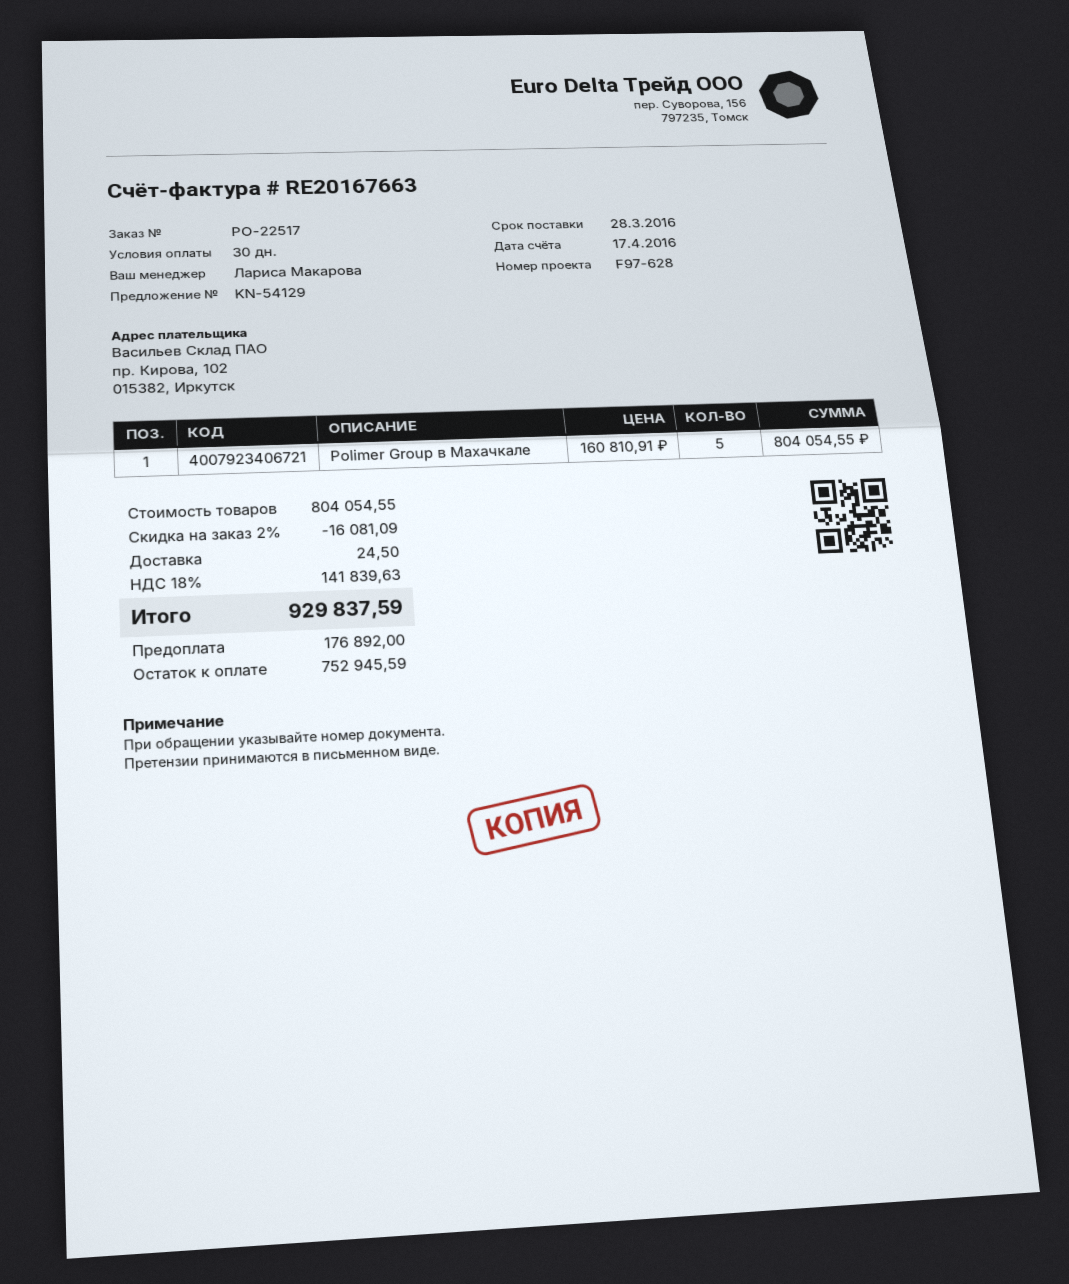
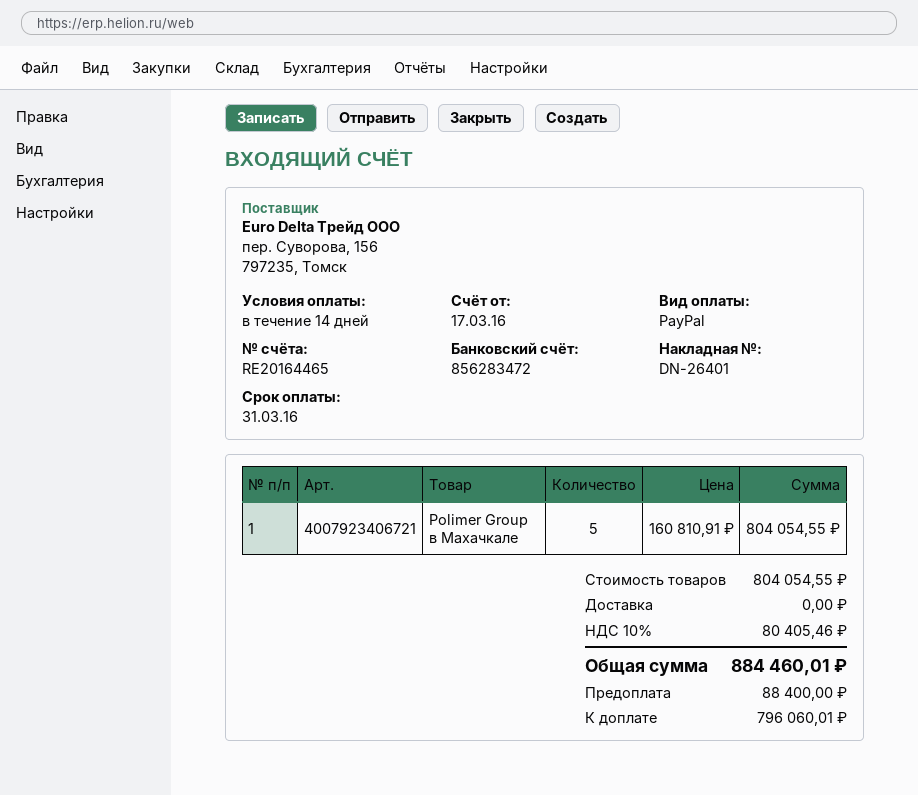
invoice number: RE20167663 -> RE20164465
invoice date: 2016-04-17 -> 2016-03-17
payment terms: 30 days -> 14 days
discount: 2% = 16081.09 -> none
shipping: 24.50 -> 0.00
tax: 18% = 141839.63 -> 10% = 80405.46
total: 929837.59 -> 884460.01
deposit: 176892.00 -> 88400.00
balance: 752945.59 -> 796060.01

